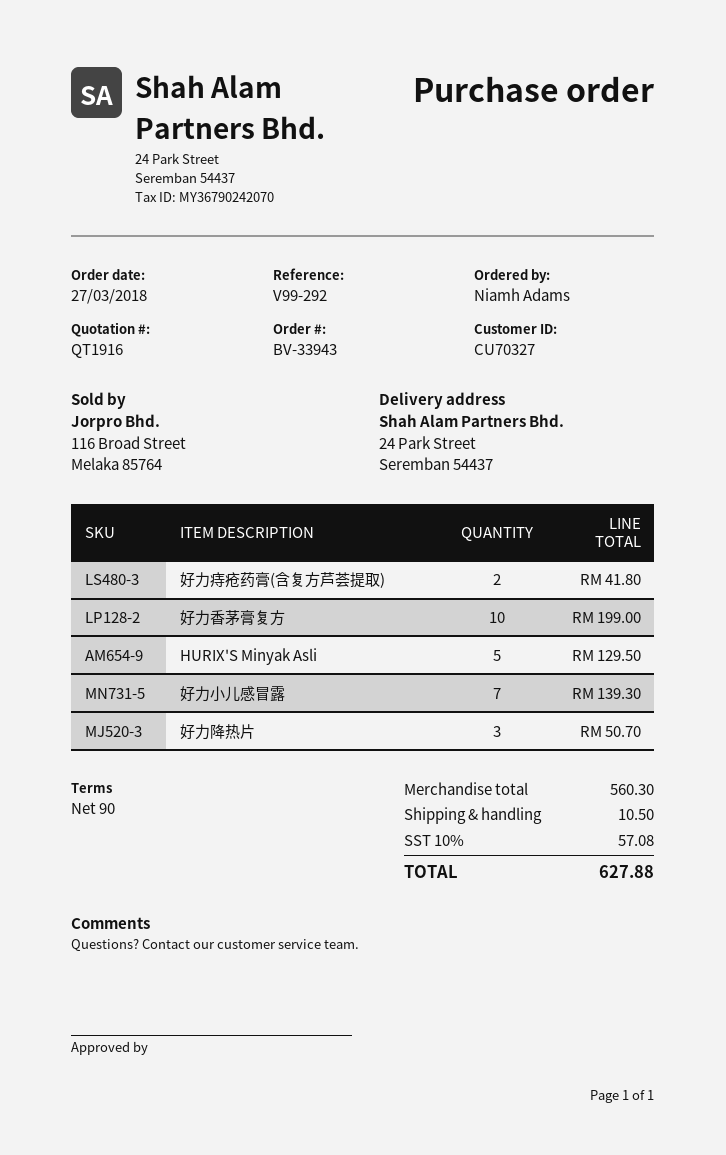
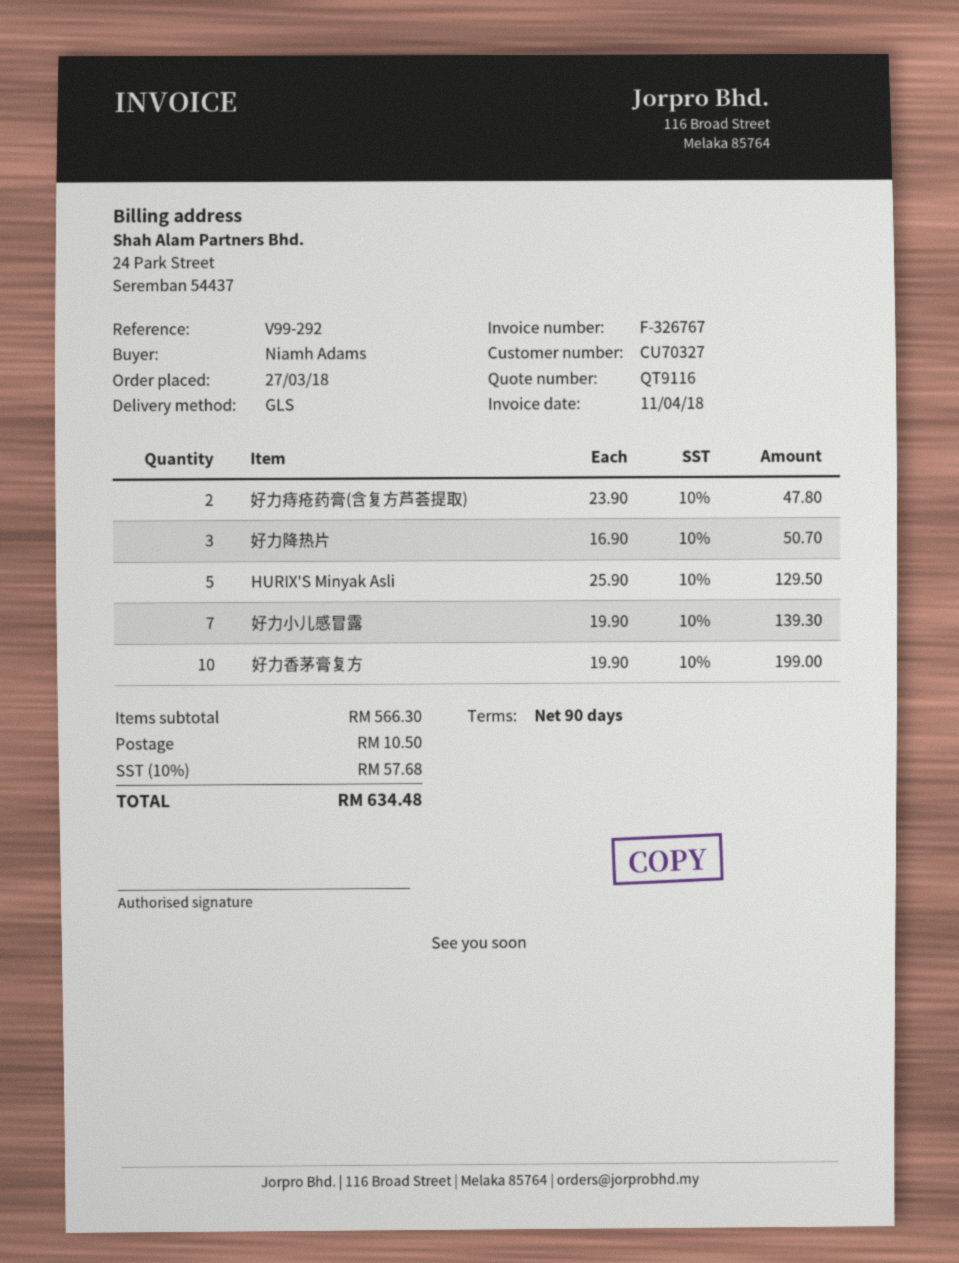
quote number: QT1916 -> QT9116
好力痔疮药膏(含复方芦荟提取): 2 for 41.80 -> 2 for 47.80
subtotal: 560.30 -> 566.30
tax: 10% = 57.08 -> 10% = 57.68
total: 627.88 -> 634.48

